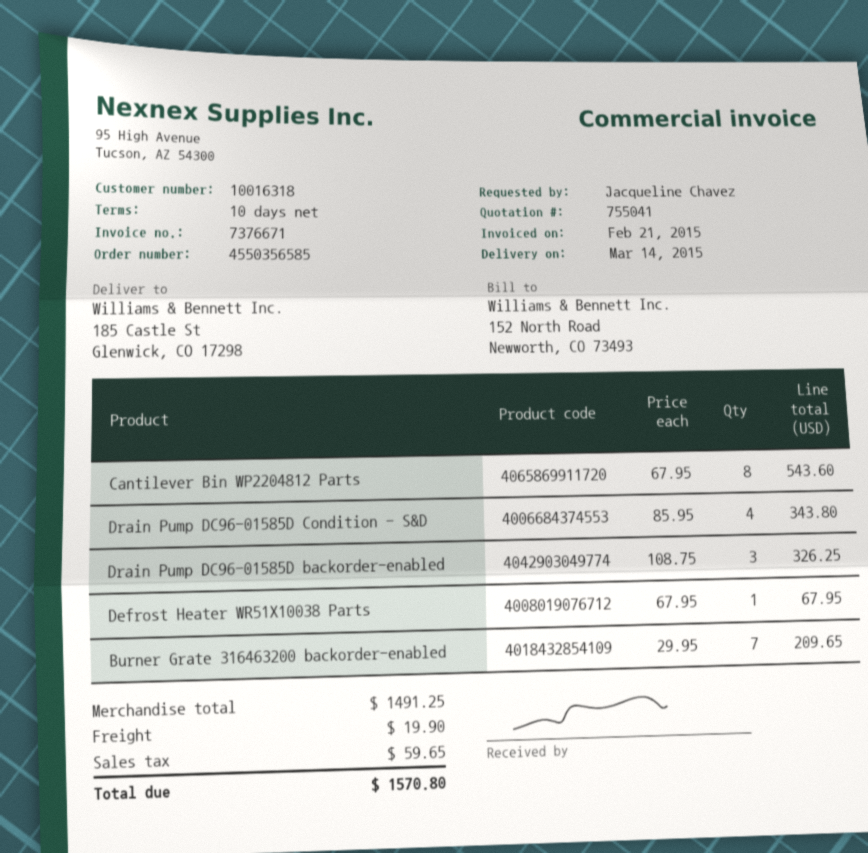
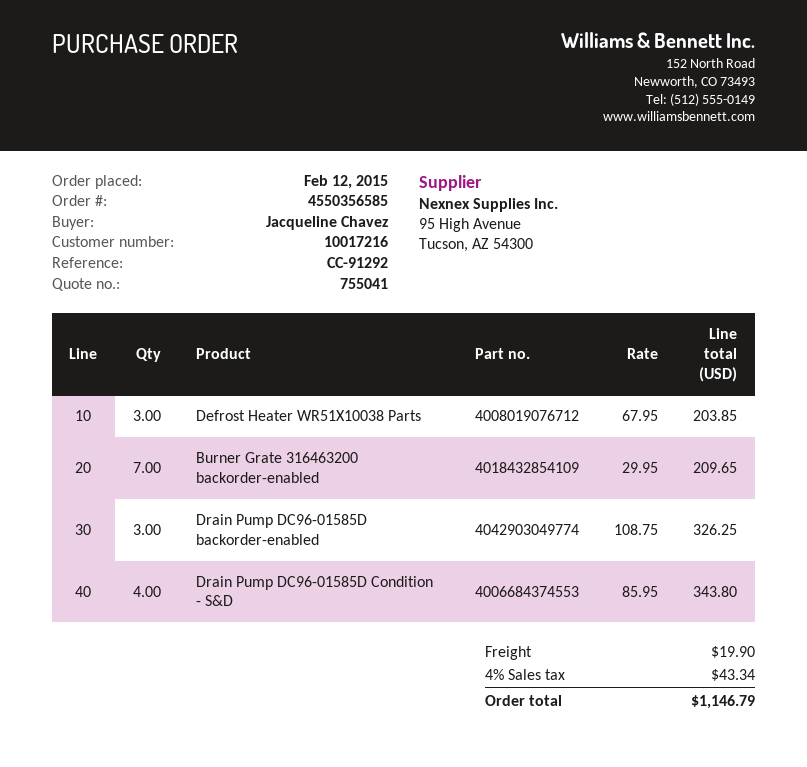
customer number: 10016318 -> 10017216
Cantilever Bin WP2204812 Parts: 8 x 67.95 = 543.60 -> none
Defrost Heater WR51X10038 Parts: 1 x 67.95 = 67.95 -> 3 x 67.95 = 203.85
tax: 59.65 -> 43.34
total: 1570.80 -> 1146.79

